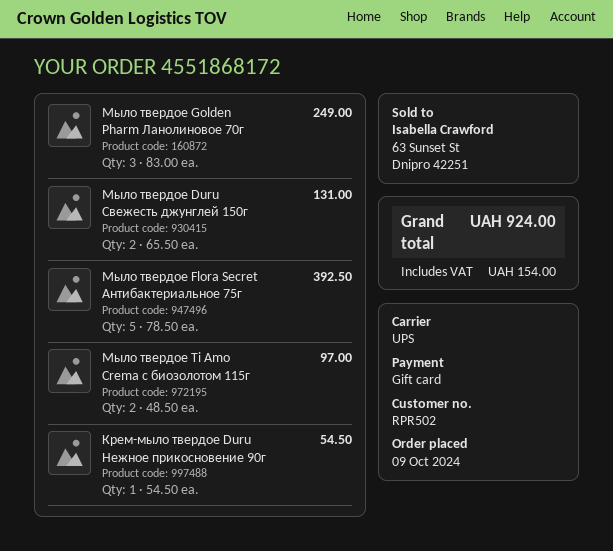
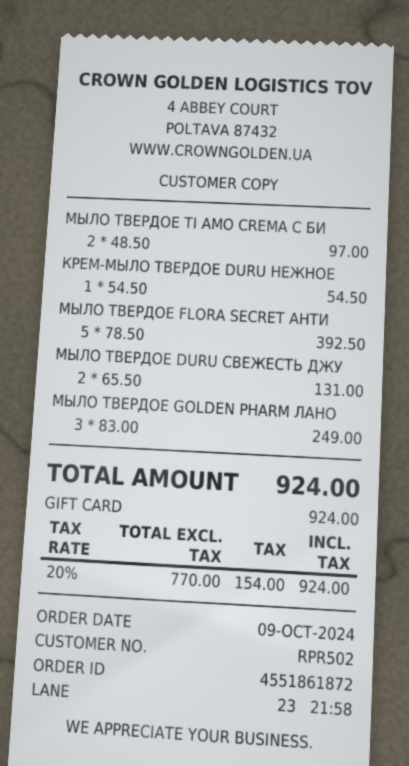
order number: 4551868172 -> 4551861872

